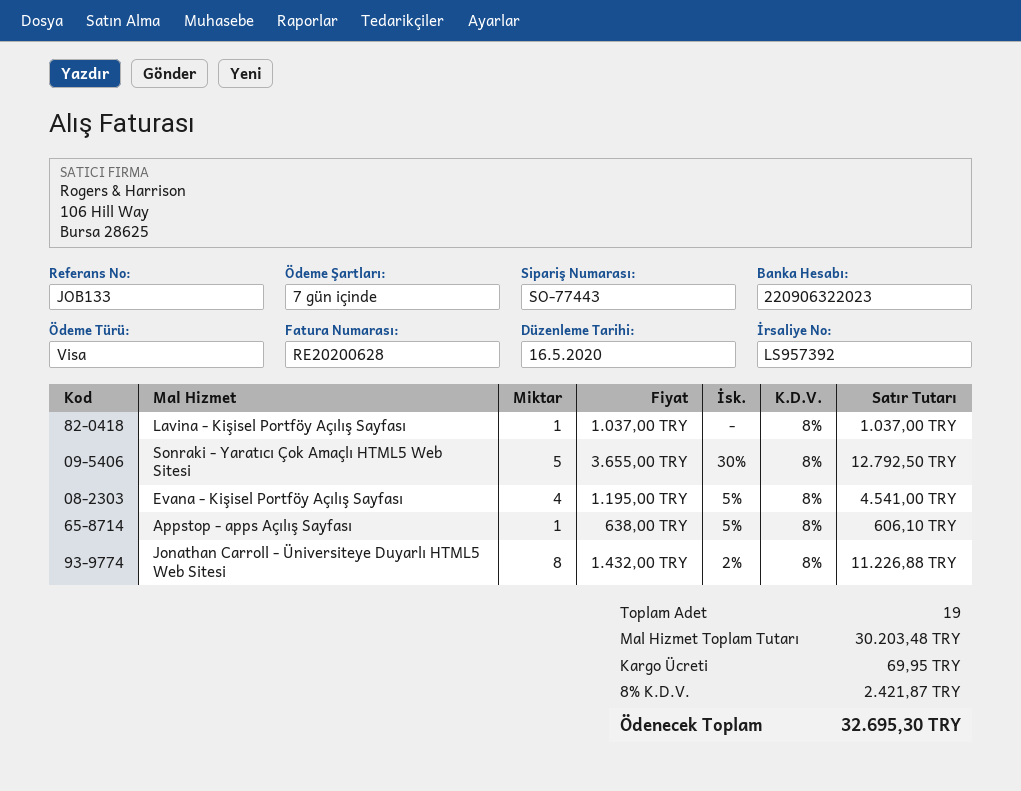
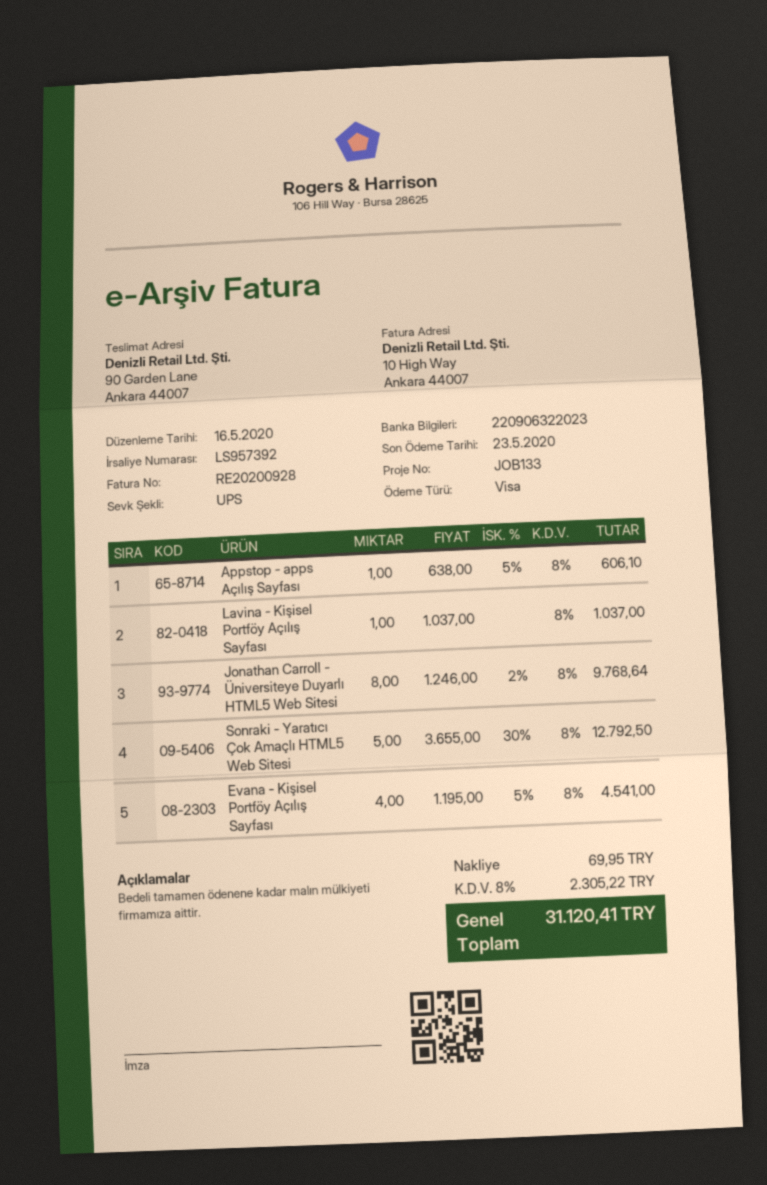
invoice number: RE20200628 -> RE20200928
Jonathan Carroll - Üniversiteye Duyarlı HTML5 Web Sitesi: 8 x 1432.00 - 2% = 11226.88 -> 8 x 1246.00 - 2% = 9768.64
tax: 8% = 2421.87 -> 8% = 2305.22
total: 32695.30 -> 31120.41

